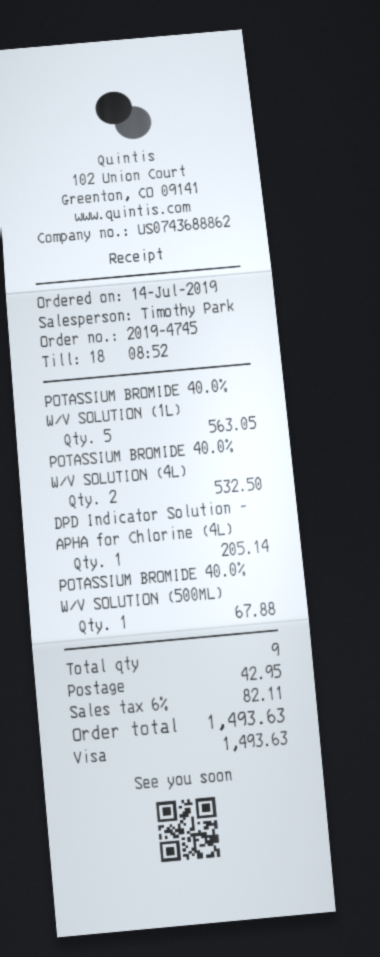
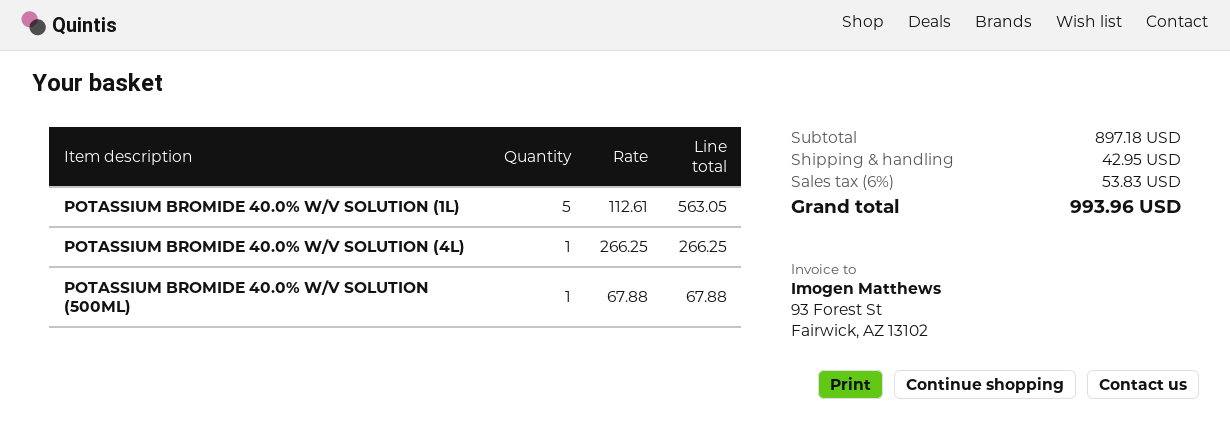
POTASSIUM BROMIDE 40.0% W/V SOLUTION (4L): 2 for 532.50 -> 1 for 266.25
DPD Indicator Solution - APHA for Chlorine (4L): 1 for 205.14 -> none
tax: 6% = 82.11 -> 6% = 53.83
total: 1493.63 -> 993.96

